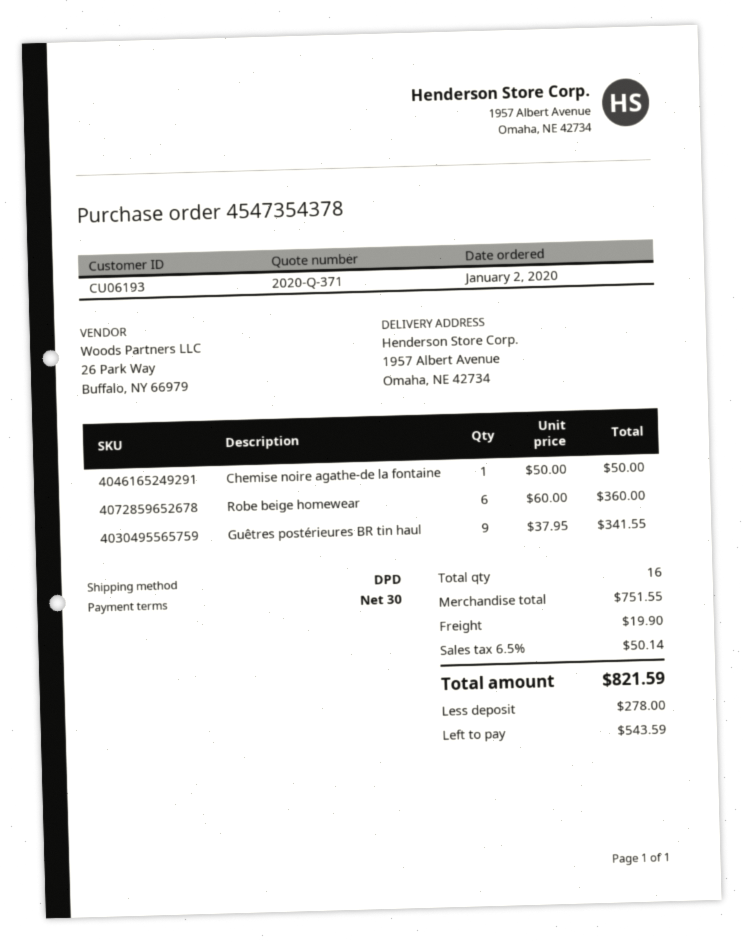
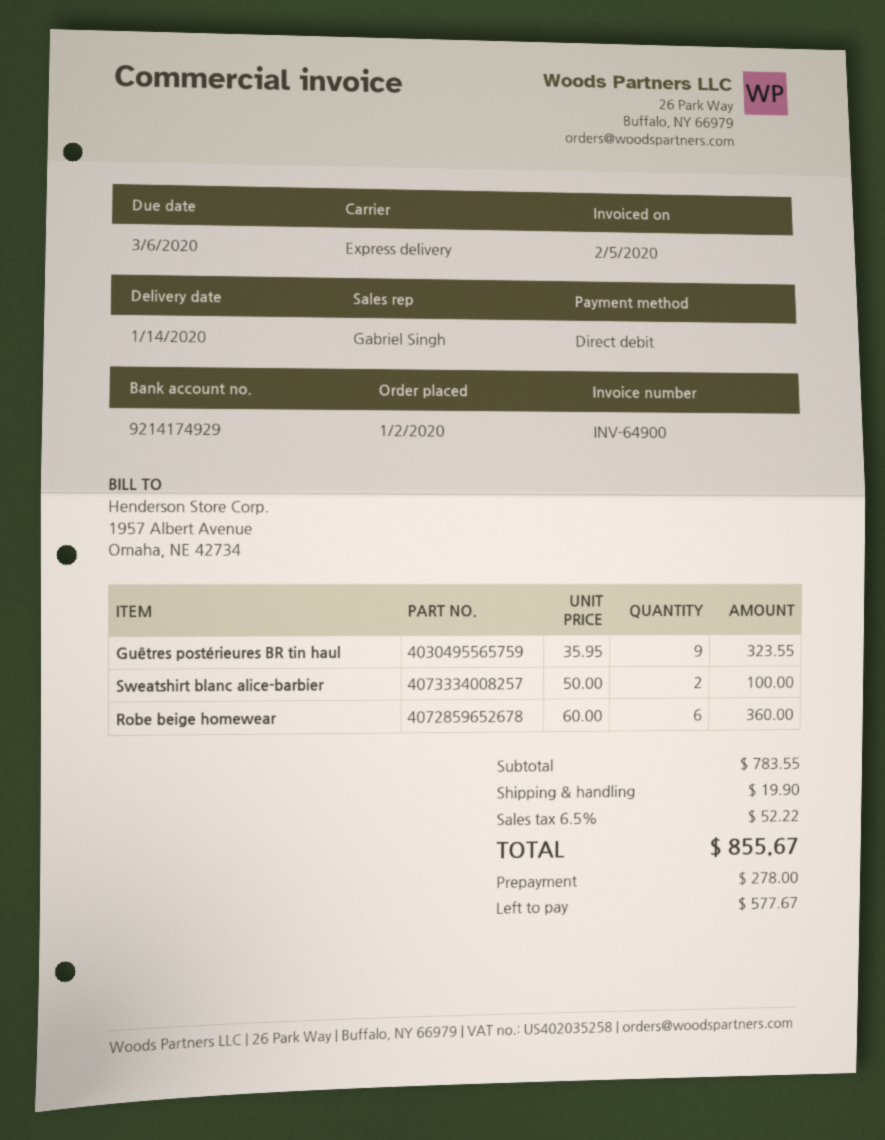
shipping method: DPD -> express
Chemise noire agathe-de la fontaine: 1 x 50.00 = 50.00 -> none
Guêtres postérieures BR tin haul: 9 x 37.95 = 341.55 -> 9 x 35.95 = 323.55
Sweatshirt blanc alice-barbier: none -> 2 x 50.00 = 100.00
subtotal: 751.55 -> 783.55
tax: 6.5% = 50.14 -> 6.5% = 52.22
total: 821.59 -> 855.67
balance: 543.59 -> 577.67

